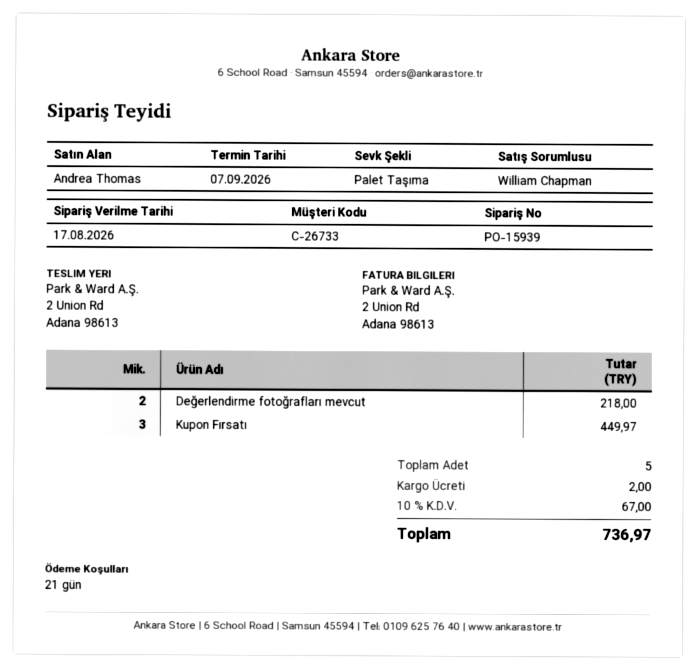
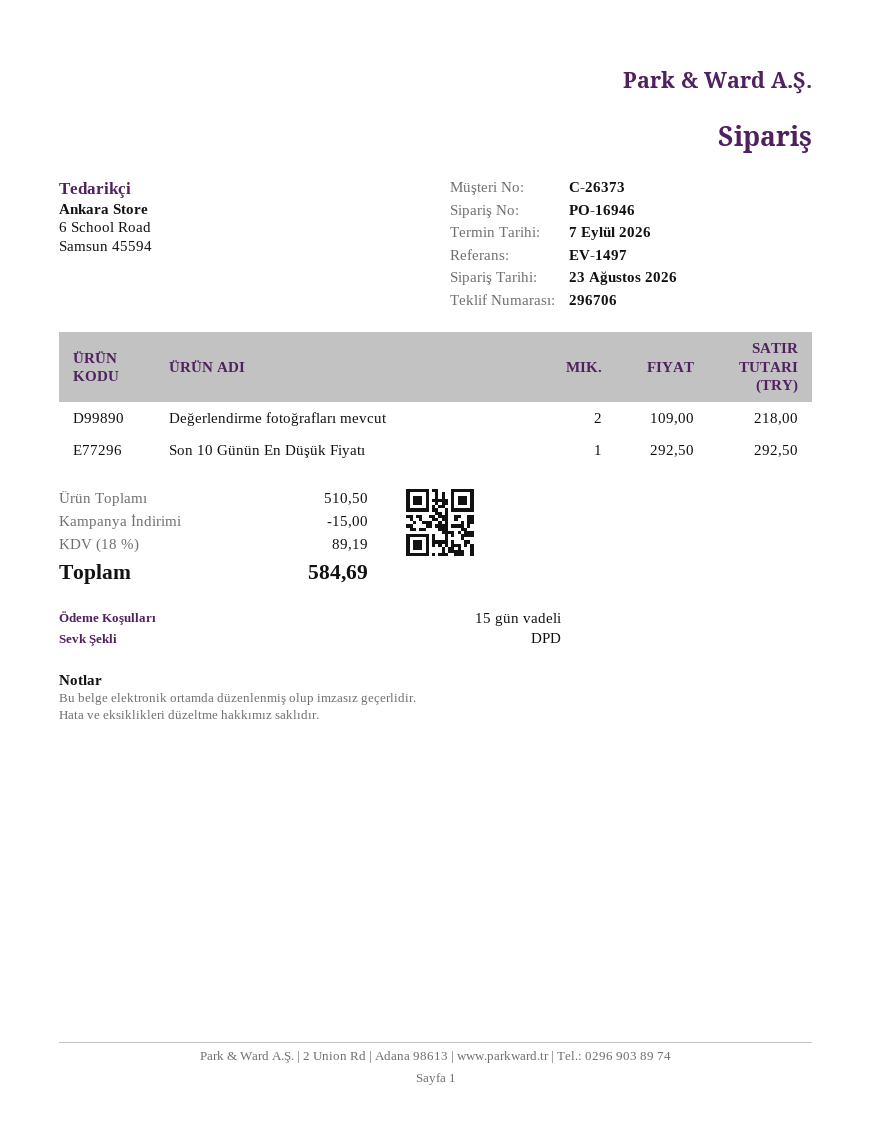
order number: PO-15939 -> PO-16946
order date: 2026-08-17 -> 2026-08-23
payment terms: 21 days -> 15 days
customer number: C-26733 -> C-26373
shipping method: pallet freight -> DPD
Kupon Fırsatı: 3 for 449.97 -> none
Son 10 Günün En Düşük Fiyatı: none -> 1 for 292.50
discount: none -> 15.00
shipping: 2.00 -> none
tax: 10% = 67.00 -> 18% = 89.19
total: 736.97 -> 584.69

